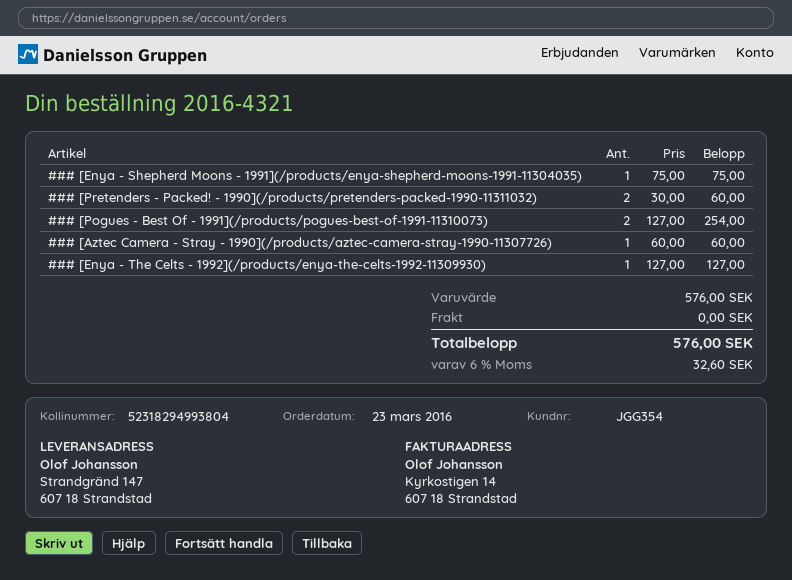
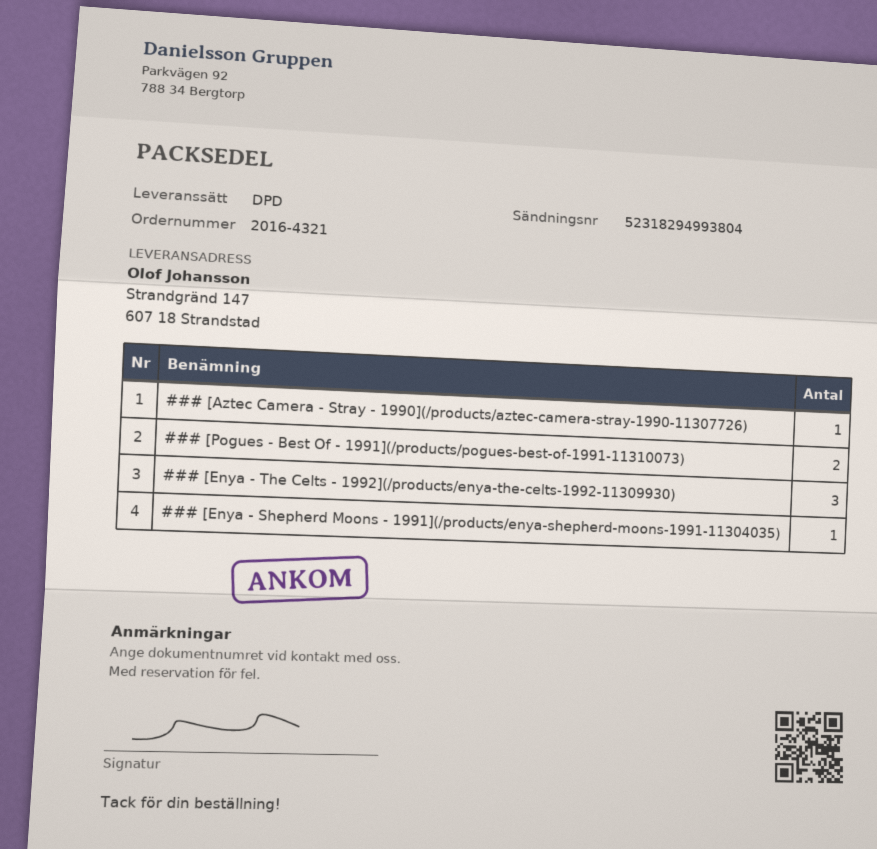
### [Pretenders - Packed! - 1990](/products/pretenders-packed-1990-11311032): 2 -> none
### [Enya - The Celts - 1992](/products/enya-the-celts-1992-11309930): 1 -> 3

